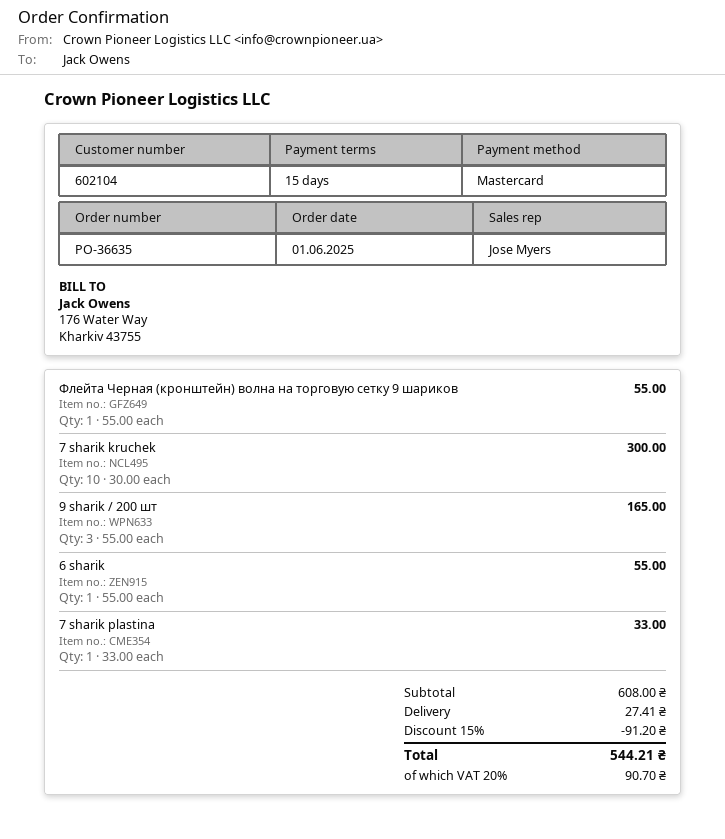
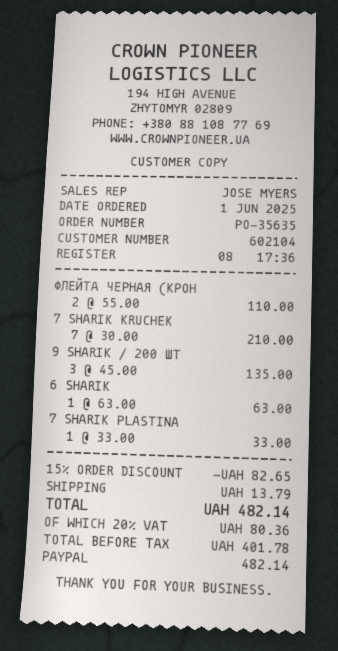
order number: PO-36635 -> PO-35635
payment method: Mastercard -> PayPal
Флейта Черная (кронштейн) волна на торговую сетку 9 шариков: 1 x 55.00 = 55.00 -> 2 x 55.00 = 110.00
7 sharik kruchek: 10 x 30.00 = 300.00 -> 7 x 30.00 = 210.00
9 sharik / 200 шт: 3 x 55.00 = 165.00 -> 3 x 45.00 = 135.00
6 sharik: 1 x 55.00 = 55.00 -> 1 x 63.00 = 63.00
discount: 15% = 91.20 -> 15% = 82.65
shipping: 27.41 -> 13.79
tax: 20% = 90.70 -> 20% = 80.36
total: 544.21 -> 482.14

